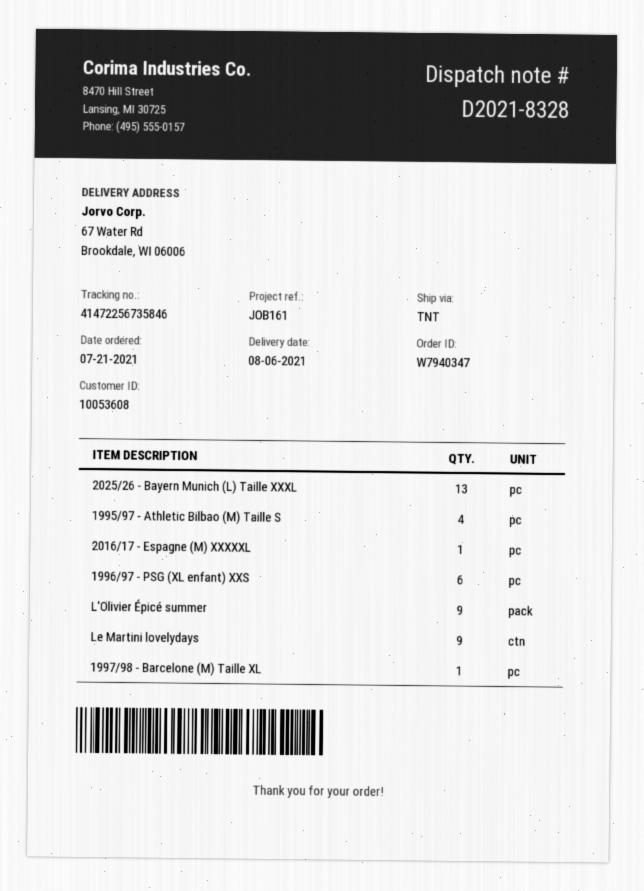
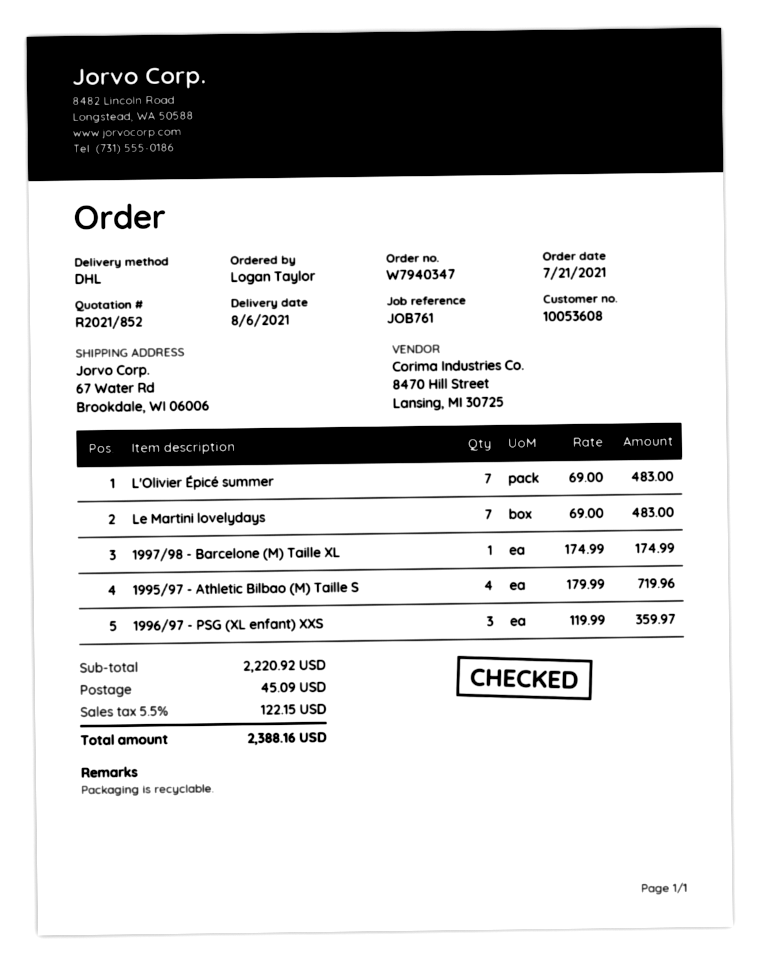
reference: JOB161 -> JOB761
shipping method: TNT -> DHL
2025/26 - Bayern Munich (L) Taille XXXL: 13 -> none
2016/17 - Espagne (M) XXXXXL: 1 -> none
1996/97 - PSG (XL enfant) XXS: 6 -> 3
L'Olivier Épicé summer: 9 -> 7
Le Martini lovelydays: 9 -> 7

